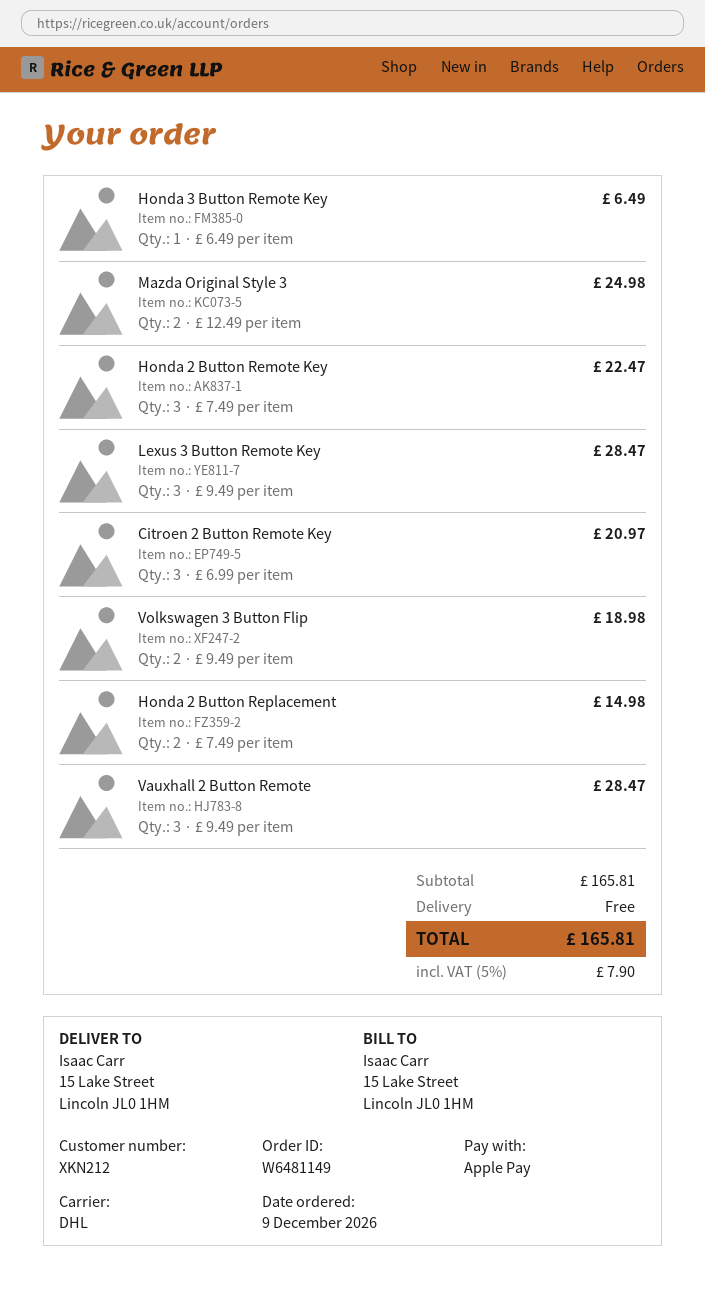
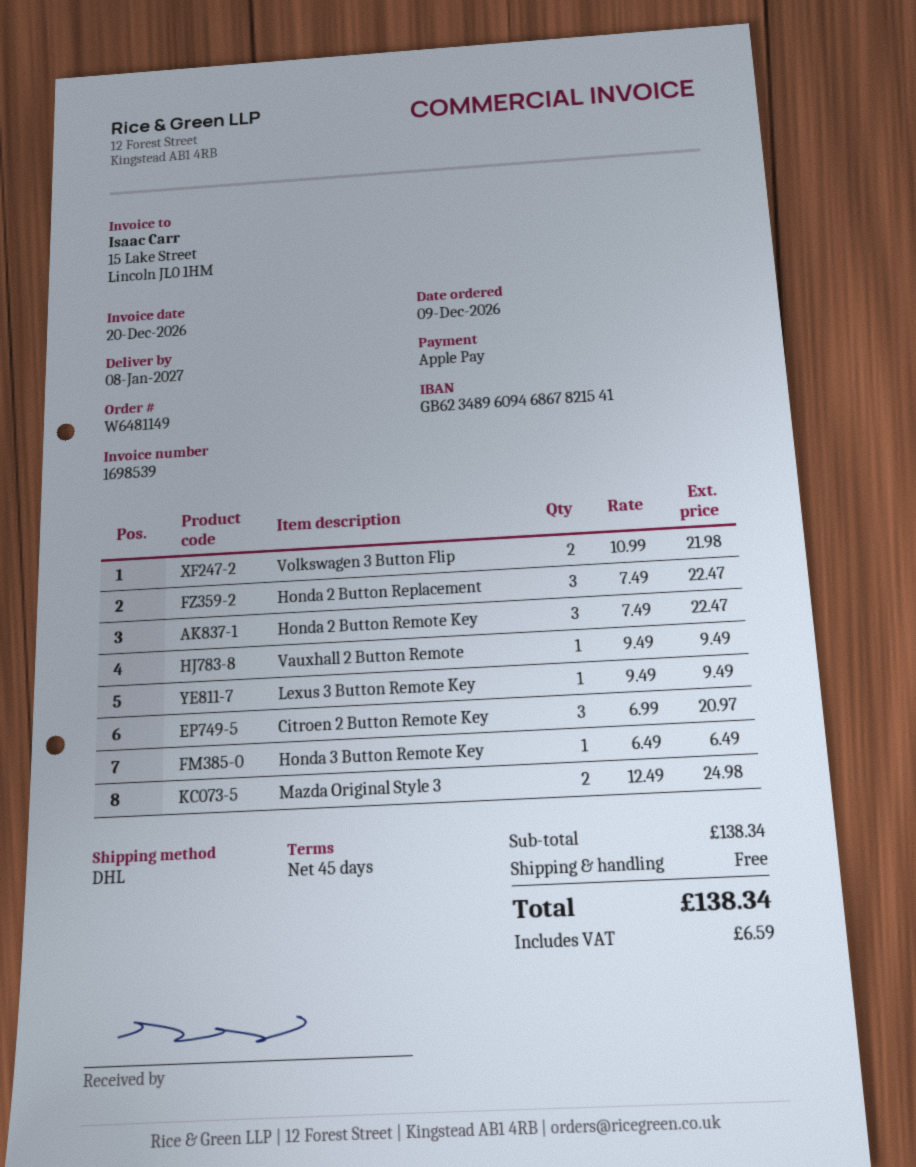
Lexus 3 Button Remote Key: 3 x 9.49 = 28.47 -> 1 x 9.49 = 9.49
Volkswagen 3 Button Flip: 2 x 9.49 = 18.98 -> 2 x 10.99 = 21.98
Honda 2 Button Replacement: 2 x 7.49 = 14.98 -> 3 x 7.49 = 22.47
Vauxhall 2 Button Remote: 3 x 9.49 = 28.47 -> 1 x 9.49 = 9.49
subtotal: 165.81 -> 138.34
tax: 7.90 -> 6.59
total: 165.81 -> 138.34

